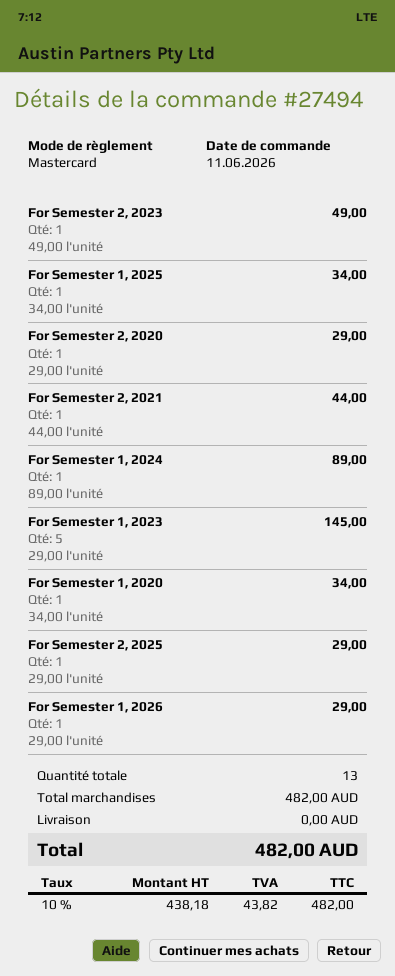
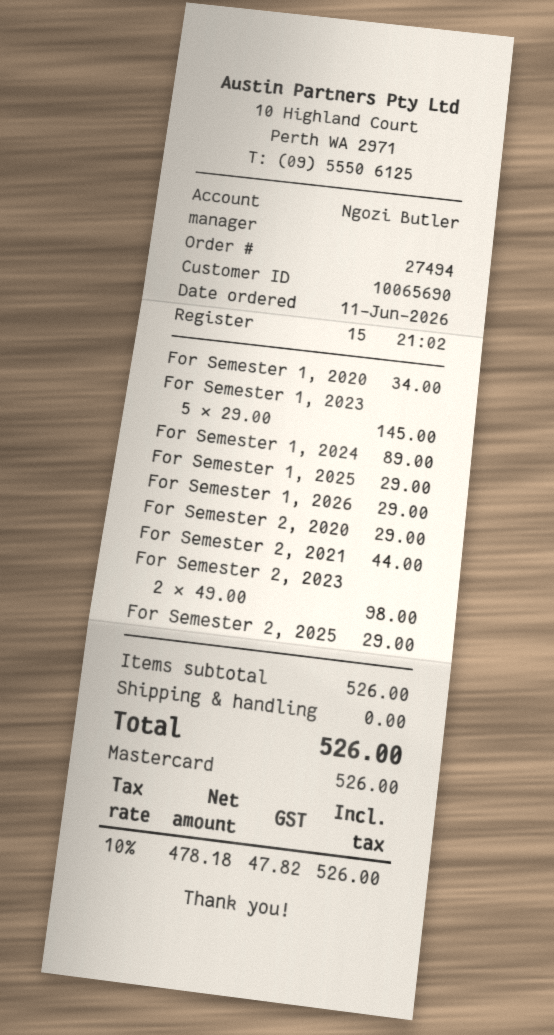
For Semester 2, 2023: 1 x 49.00 = 49.00 -> 2 x 49.00 = 98.00
For Semester 1, 2025: 1 x 34.00 = 34.00 -> 1 x 29.00 = 29.00
subtotal: 482.00 -> 526.00
net: 438.18 -> 478.18
tax: 10% = 43.82 -> 10% = 47.82
total: 482.00 -> 526.00

